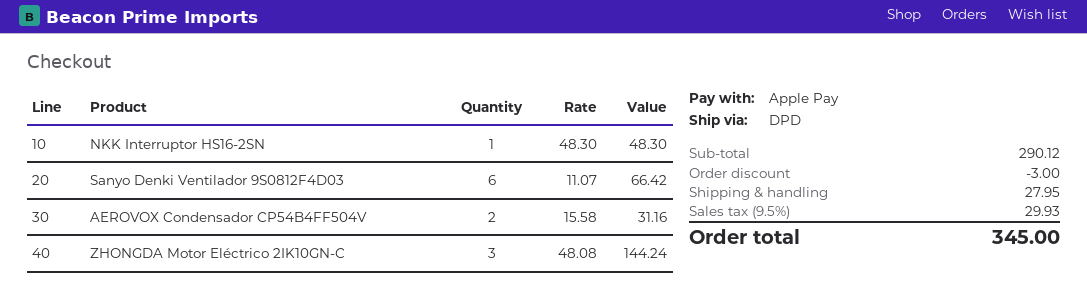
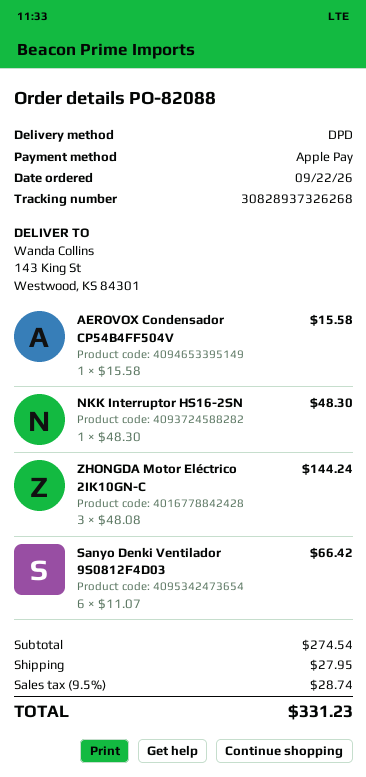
AEROVOX Condensador CP54B4FF504V: 2 x 15.58 = 31.16 -> 1 x 15.58 = 15.58
subtotal: 290.12 -> 274.54
discount: 3.00 -> none
tax: 9.5% = 29.93 -> 9.5% = 28.74
total: 345.00 -> 331.23

